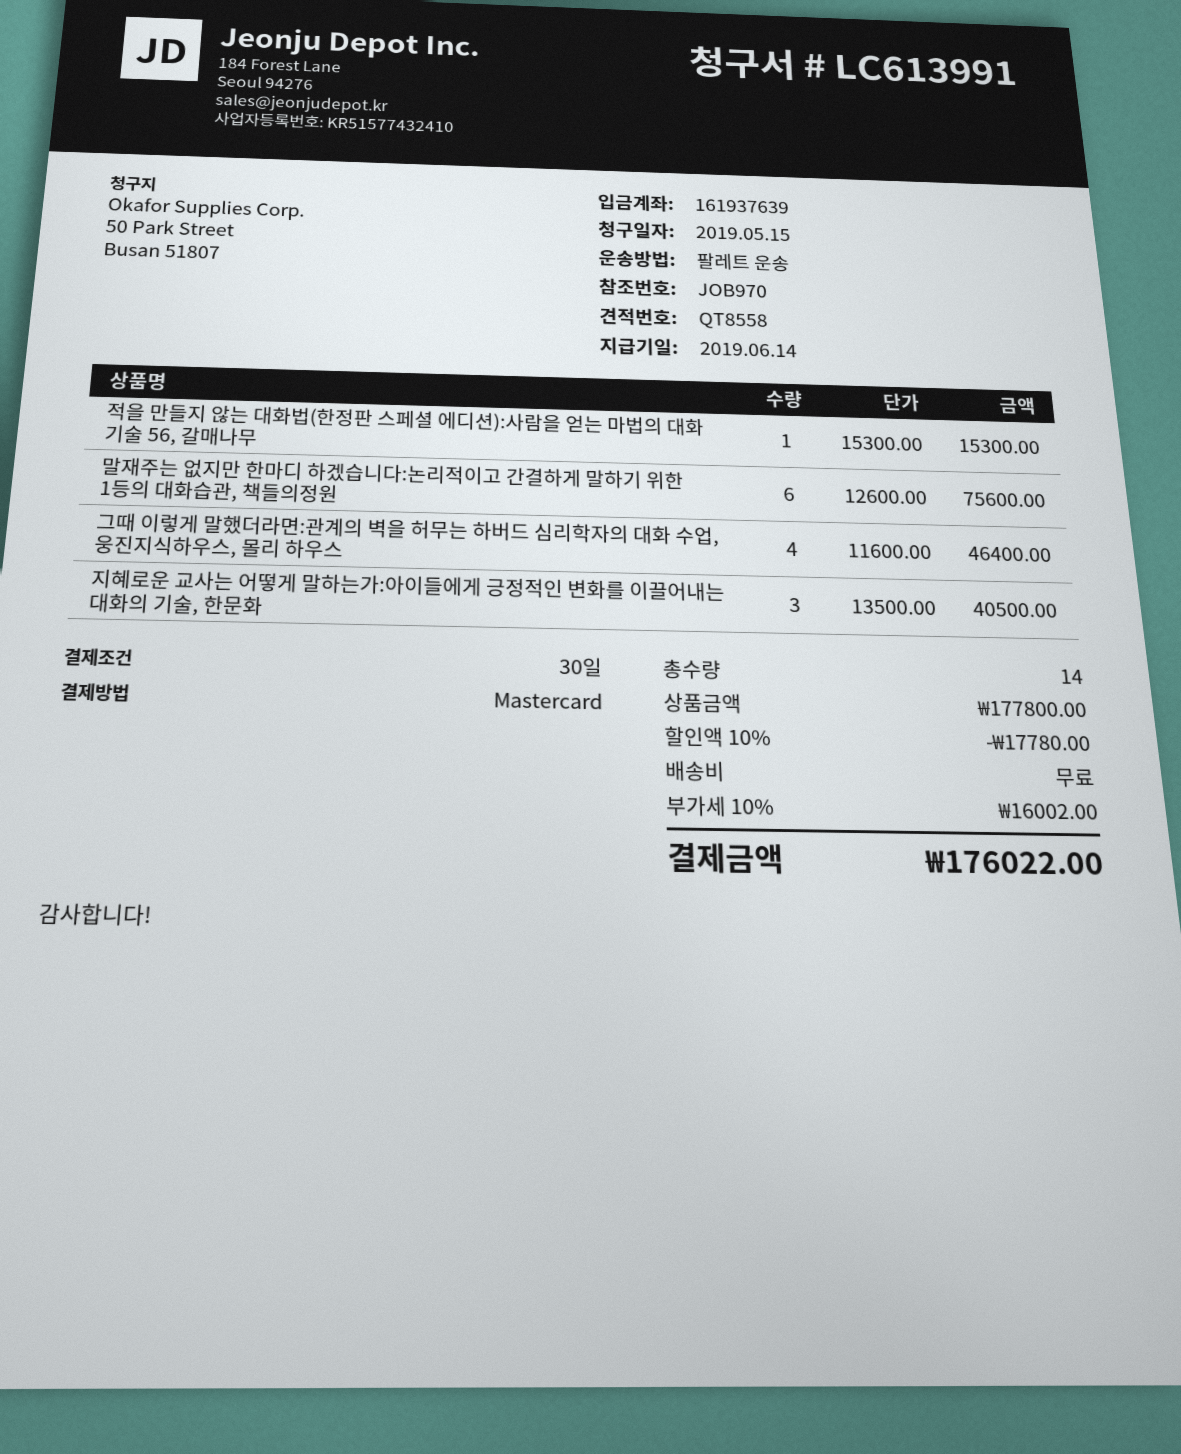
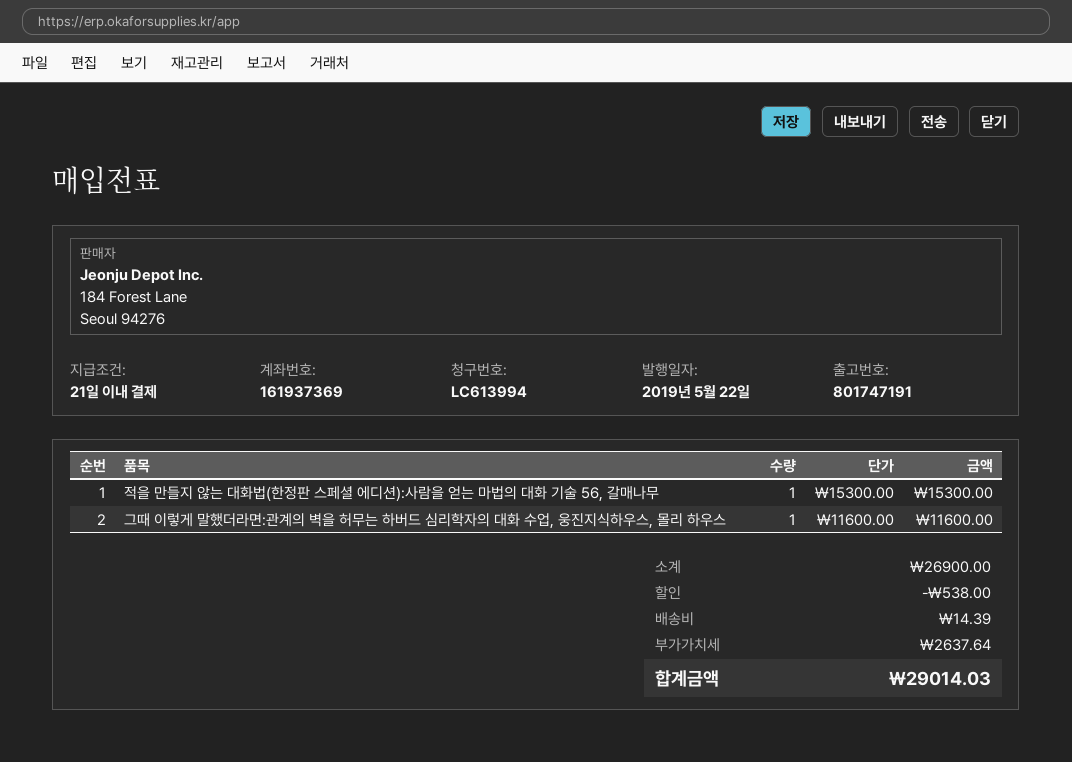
invoice number: LC613991 -> LC613994
invoice date: 2019-05-15 -> 2019-05-22
payment terms: 30 days -> 21 days
bank account: 161937639 -> 161937369
말재주는 없지만 한마디 하겠습니다:논리적이고 간결하게 말하기 위한 1등의 대화습관, 책들의정원: 6 x 12600.00 = 75600.00 -> none
그때 이렇게 말했더라면:관계의 벽을 허무는 하버드 심리학자의 대화 수업, 웅진지식하우스, 몰리 하우스: 4 x 11600.00 = 46400.00 -> 1 x 11600.00 = 11600.00
지혜로운 교사는 어떻게 말하는가:아이들에게 긍정적인 변화를 이끌어내는 대화의 기술, 한문화: 3 x 13500.00 = 40500.00 -> none
subtotal: 177800.00 -> 26900.00
discount: 17780.00 -> 538.00
shipping: 0.00 -> 14.39
tax: 16002.00 -> 2637.64
total: 176022.00 -> 29014.03

